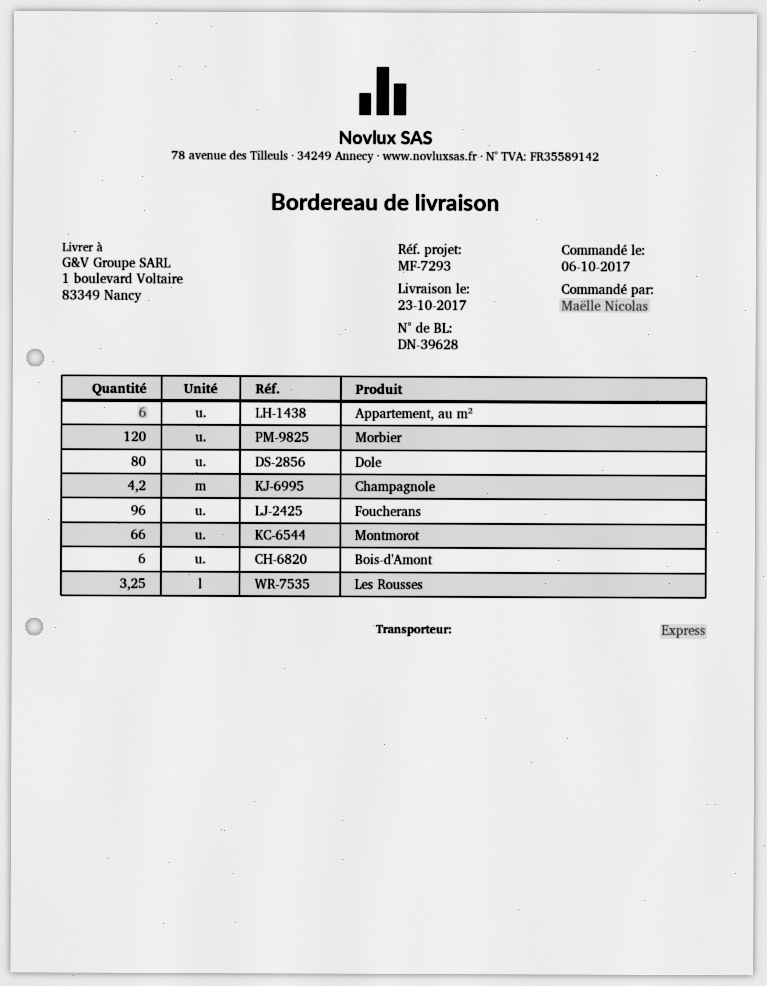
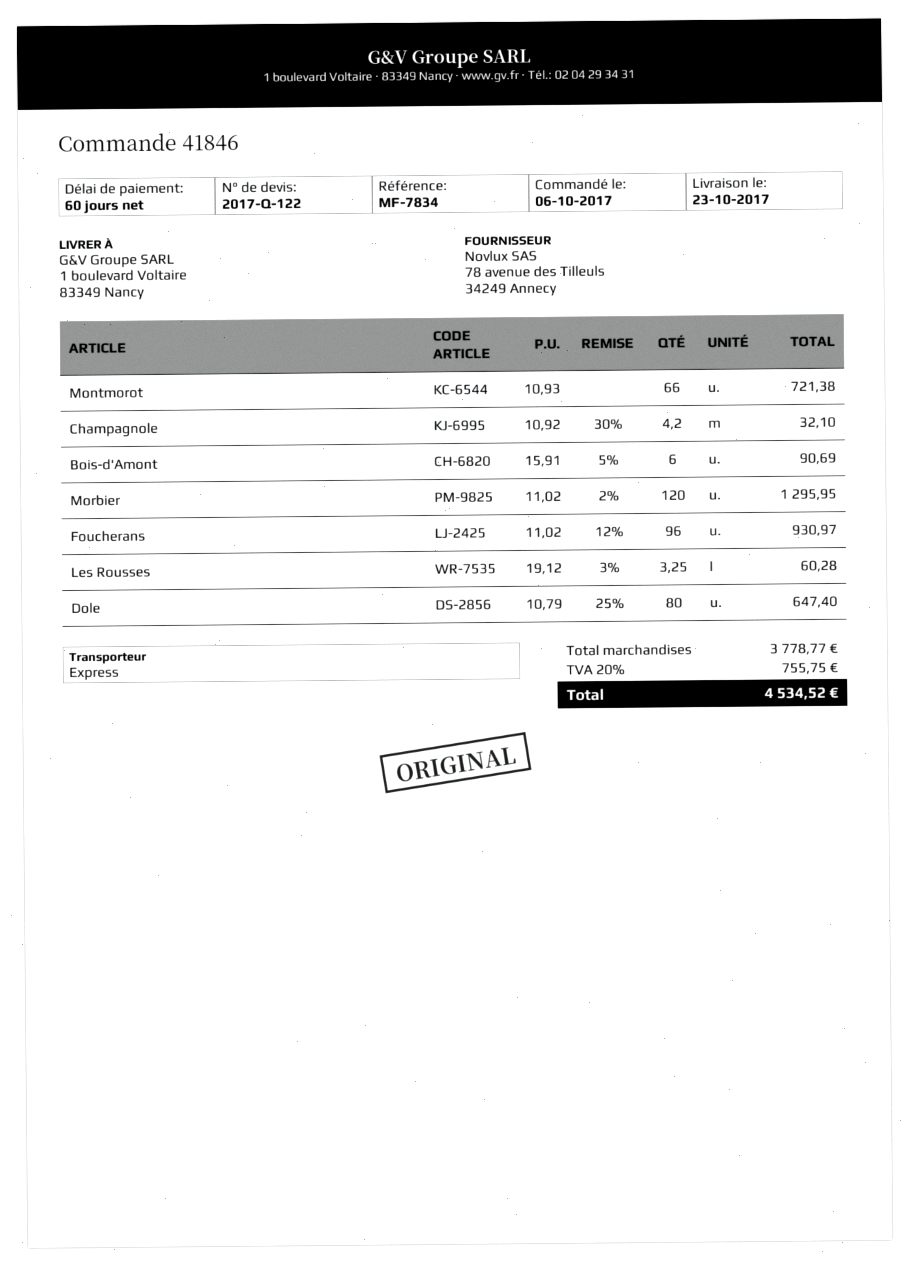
reference: MF-7293 -> MF-7834
Appartement, au m²: 6 -> none

